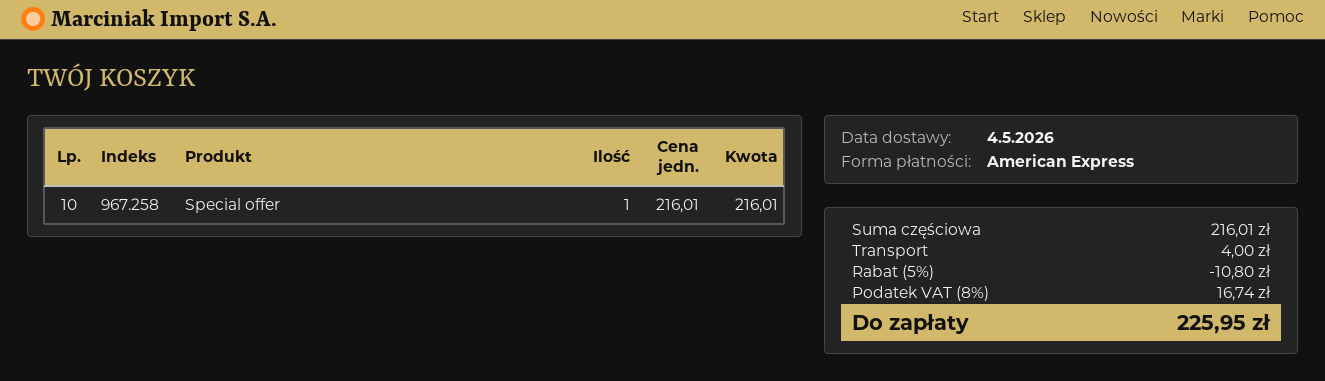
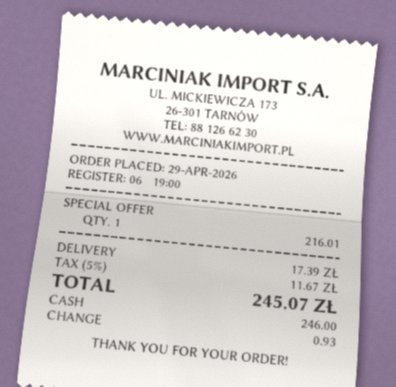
payment method: American Express -> cash
discount: 5% = 10.80 -> none
shipping: 4.00 -> 17.39
tax: 8% = 16.74 -> 5% = 11.67
total: 225.95 -> 245.07

